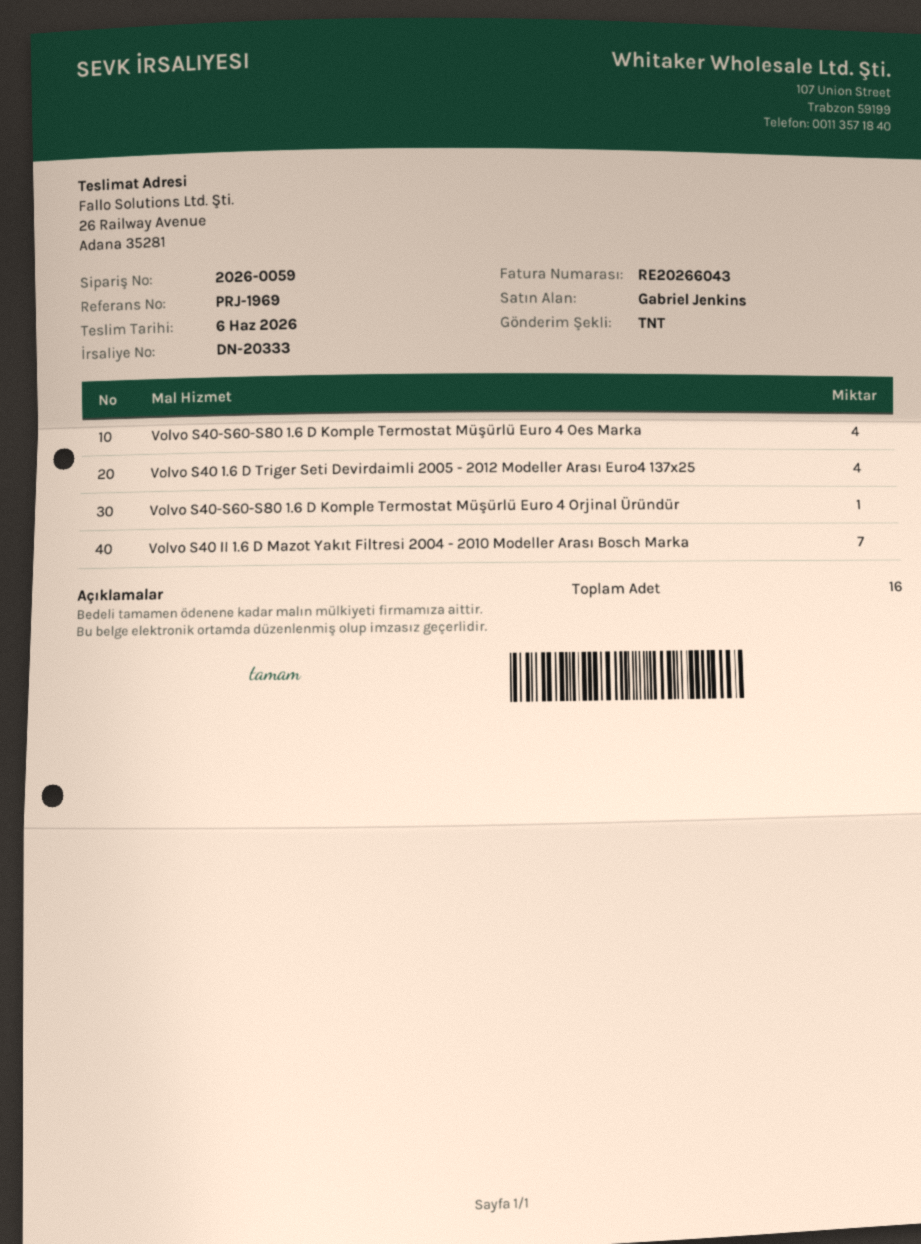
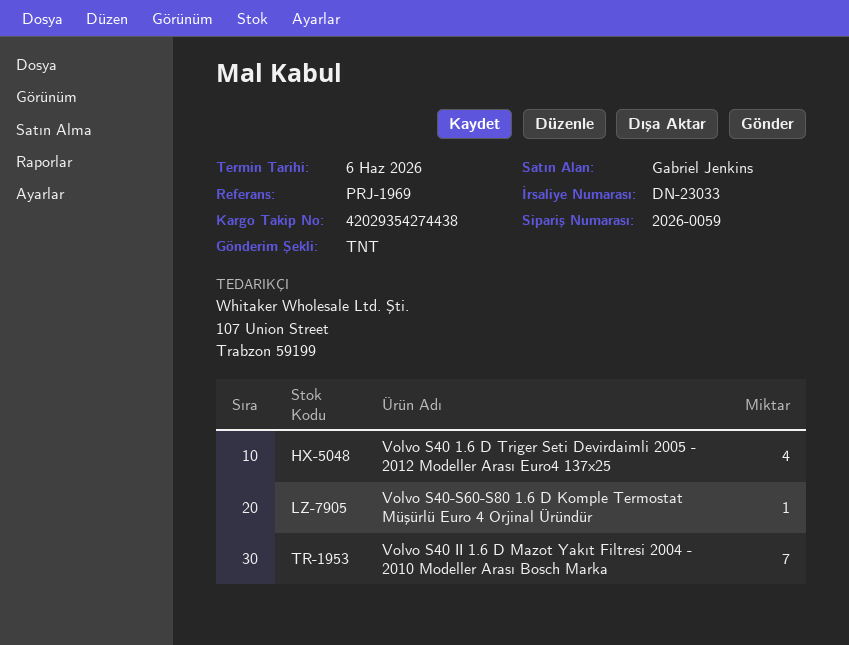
delivery note number: DN-20333 -> DN-23033
Volvo S40-S60-S80 1.6 D Komple Termostat Müşürlü Euro 4 Oes Marka: 4 -> none

